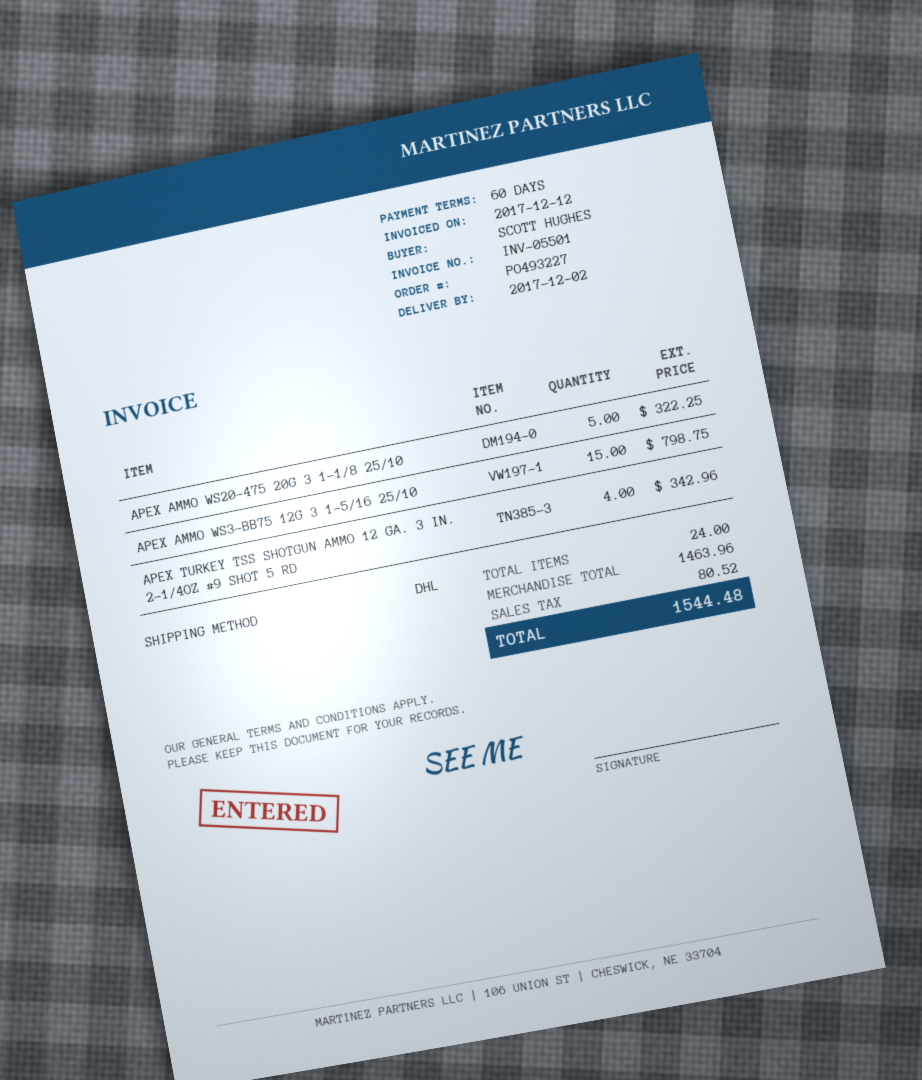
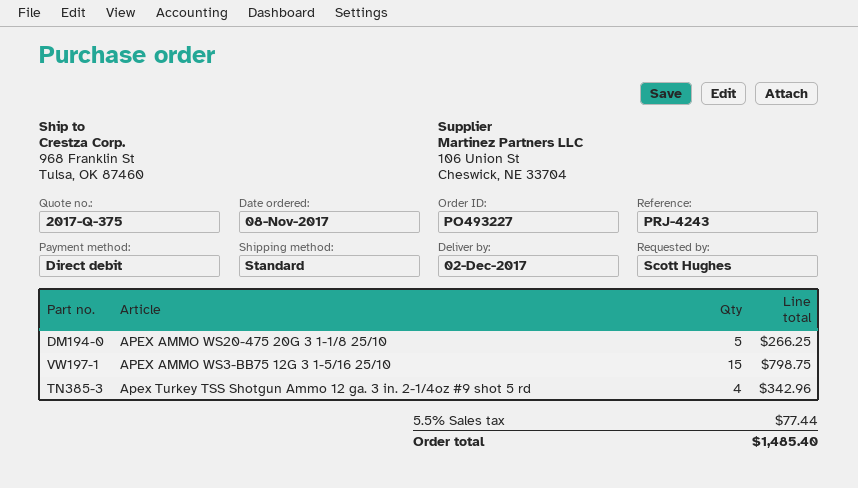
shipping method: DHL -> standard
APEX AMMO WS20-475 20G 3 1-1/8 25/10: 5 for 322.25 -> 5 for 266.25
tax: 80.52 -> 77.44
total: 1544.48 -> 1485.40

